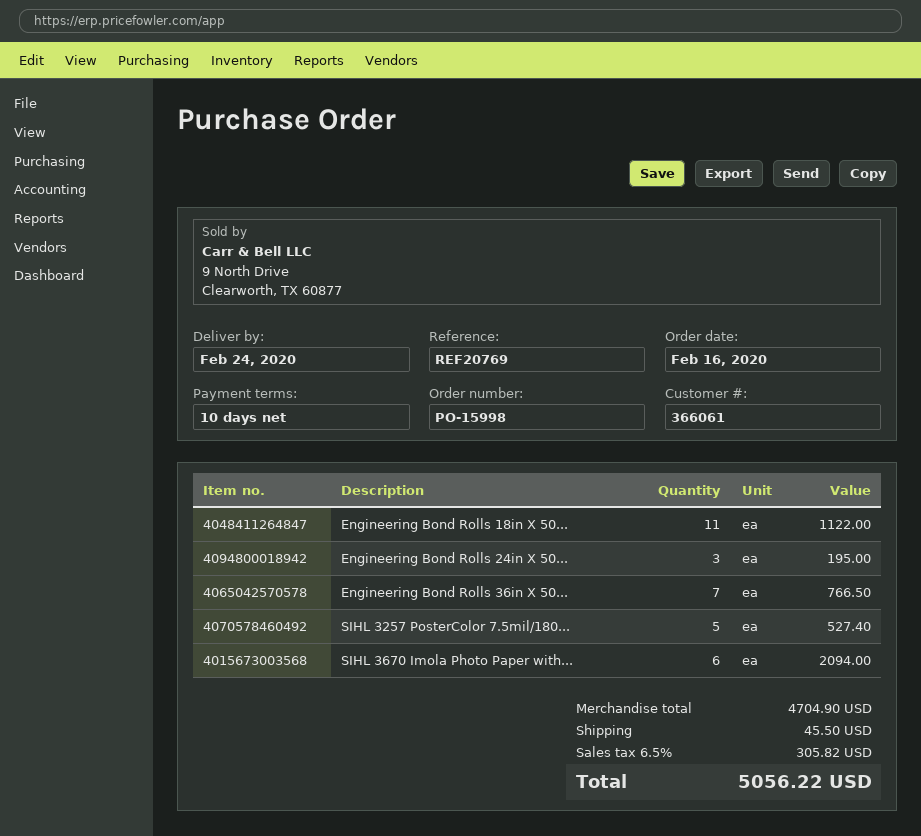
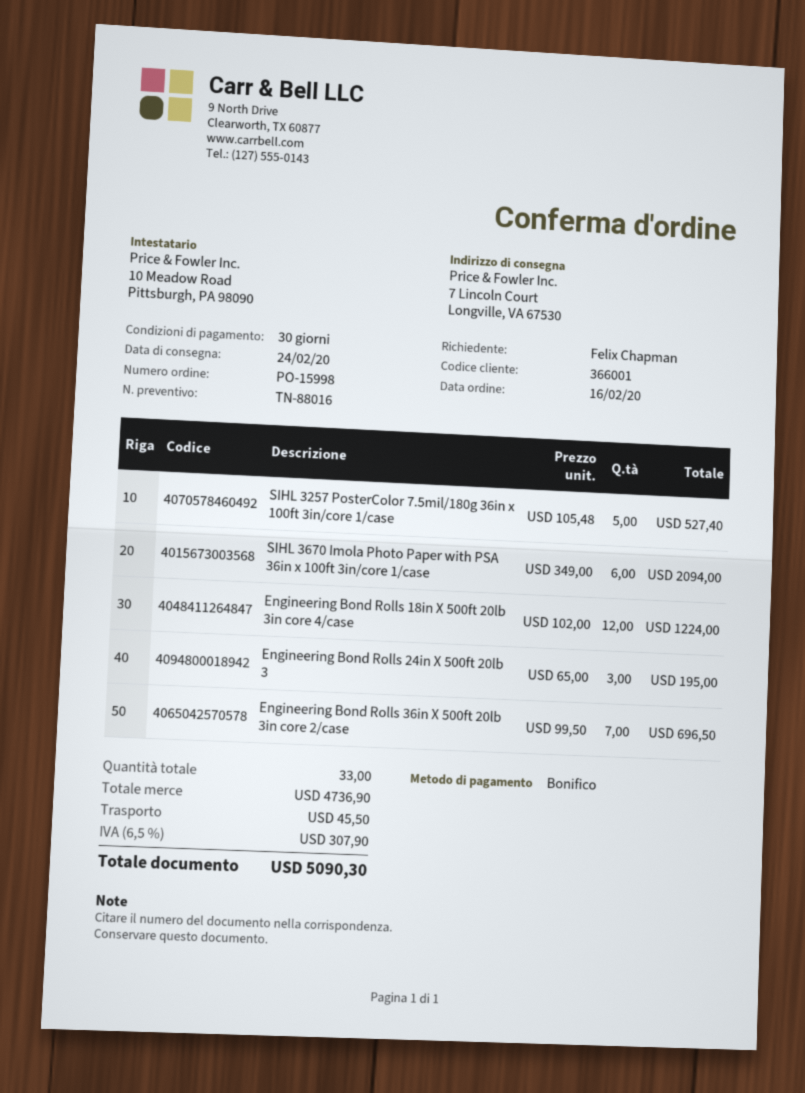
payment terms: 10 days -> 30 days
customer number: 366061 -> 366001
Engineering Bond Rolls 18in X 50...: 11 for 1122.00 -> 12 for 1224.00
Engineering Bond Rolls 36in X 50...: 7 for 766.50 -> 7 for 696.50
subtotal: 4704.90 -> 4736.90
tax: 6.5% = 305.82 -> 6.5% = 307.90
total: 5056.22 -> 5090.30

